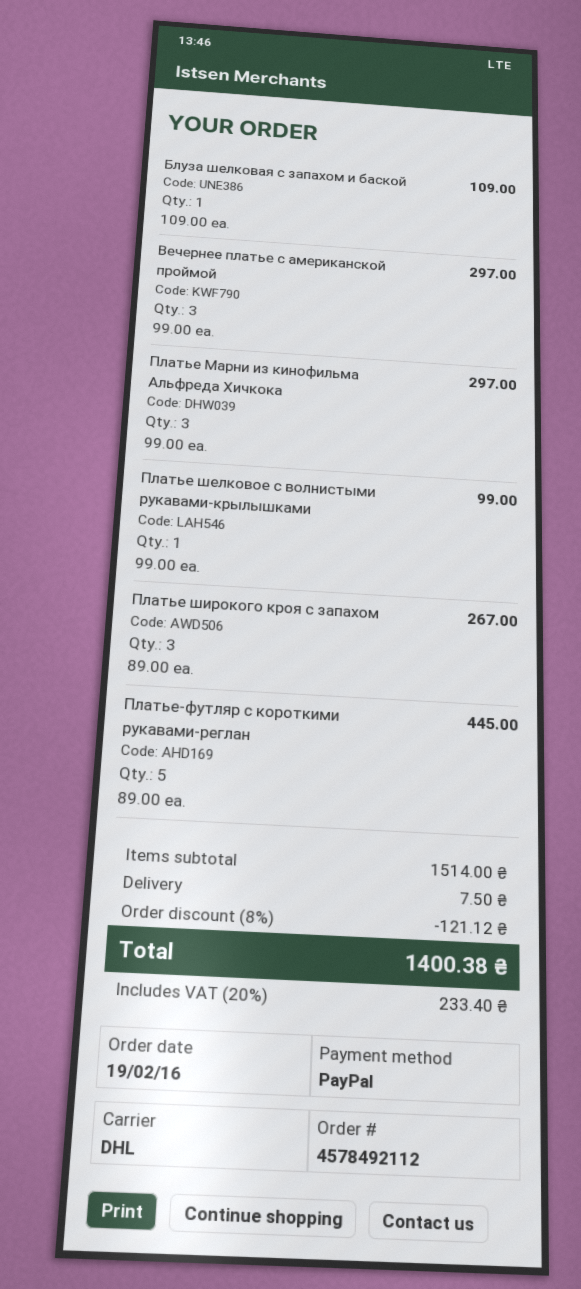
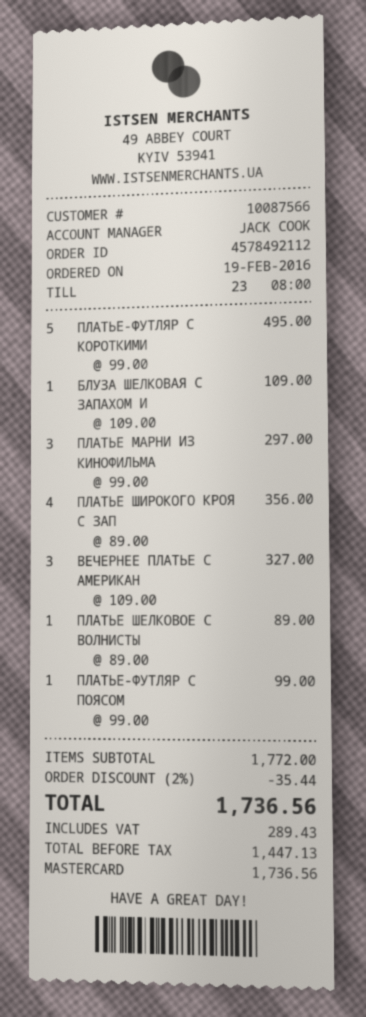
payment method: PayPal -> Mastercard
Вечернее платье с американской проймой: 3 x 99.00 = 297.00 -> 3 x 109.00 = 327.00
Платье шелковое с волнистыми рукавами-крылышками: 1 x 99.00 = 99.00 -> 1 x 89.00 = 89.00
Платье широкого кроя с запахом: 3 x 89.00 = 267.00 -> 4 x 89.00 = 356.00
Платье-футляр с короткими рукавами-реглан: 5 x 89.00 = 445.00 -> 5 x 99.00 = 495.00
ПЛАТЬЕ-ФУТЛЯР С ПОЯСОМ: none -> 1 x 99.00 = 99.00
subtotal: 1514.00 -> 1772.00
discount: 8% = 121.12 -> 2% = 35.44
shipping: 7.50 -> none
tax: 233.40 -> 289.43
total: 1400.38 -> 1736.56

